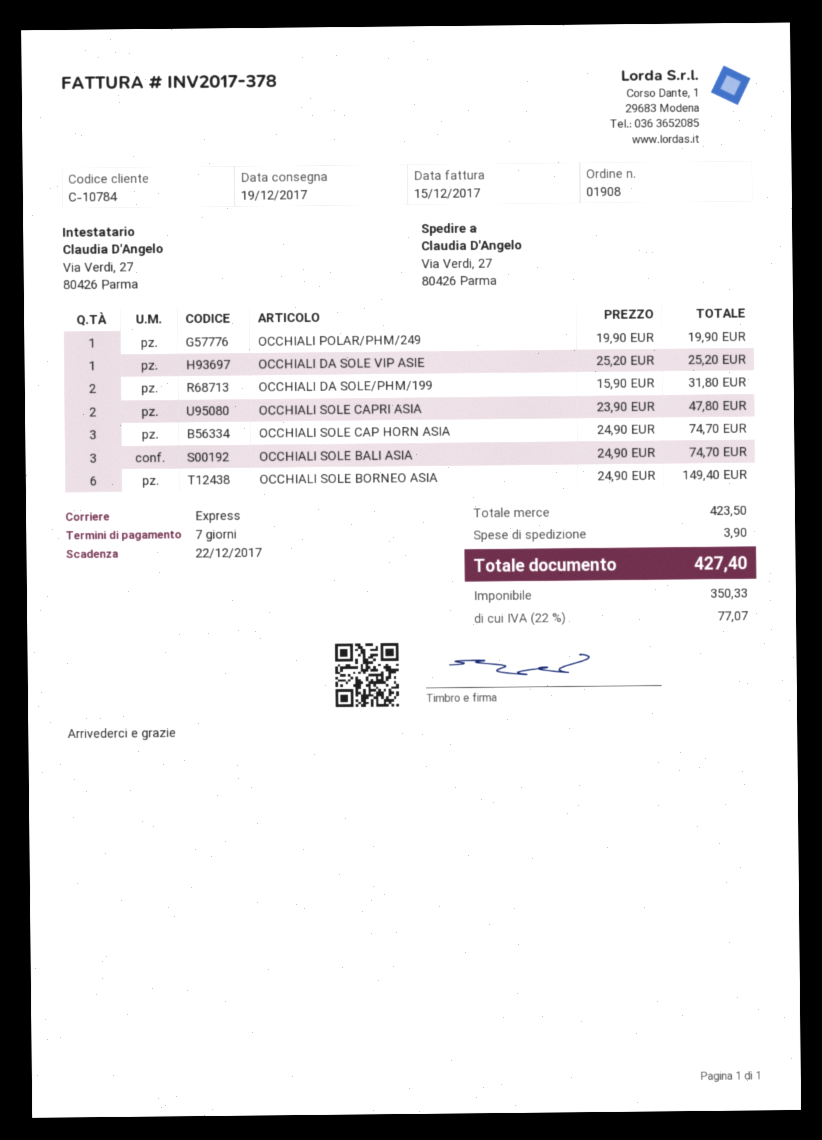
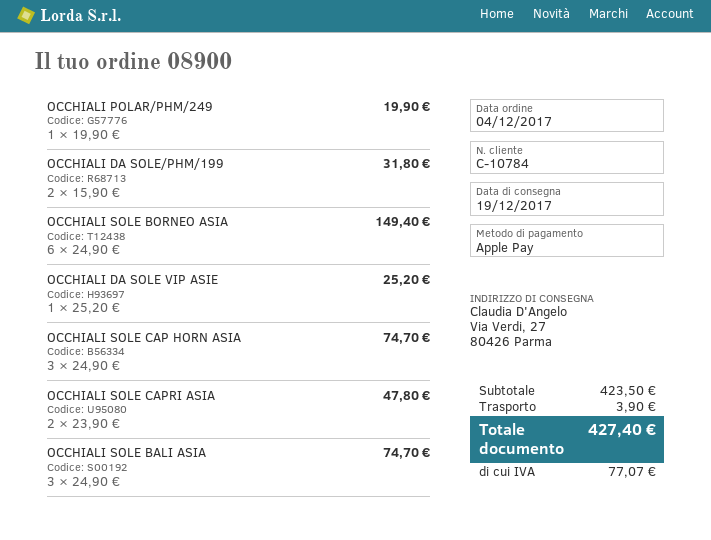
order number: 01908 -> 08900

